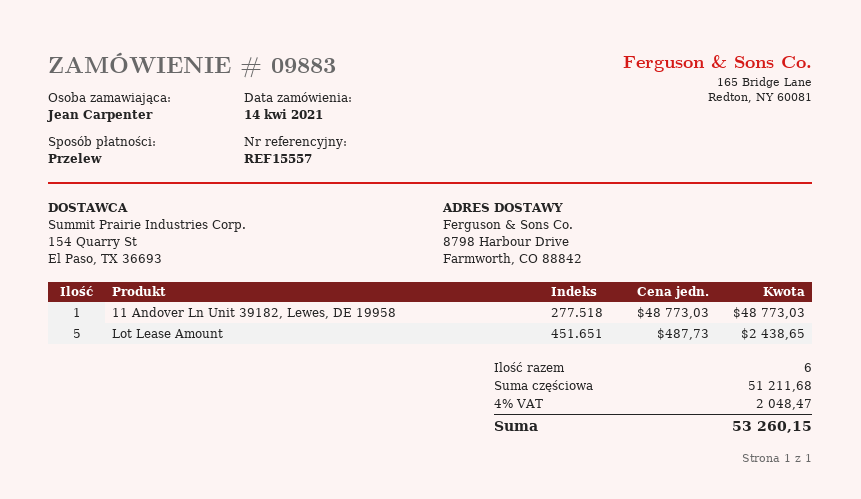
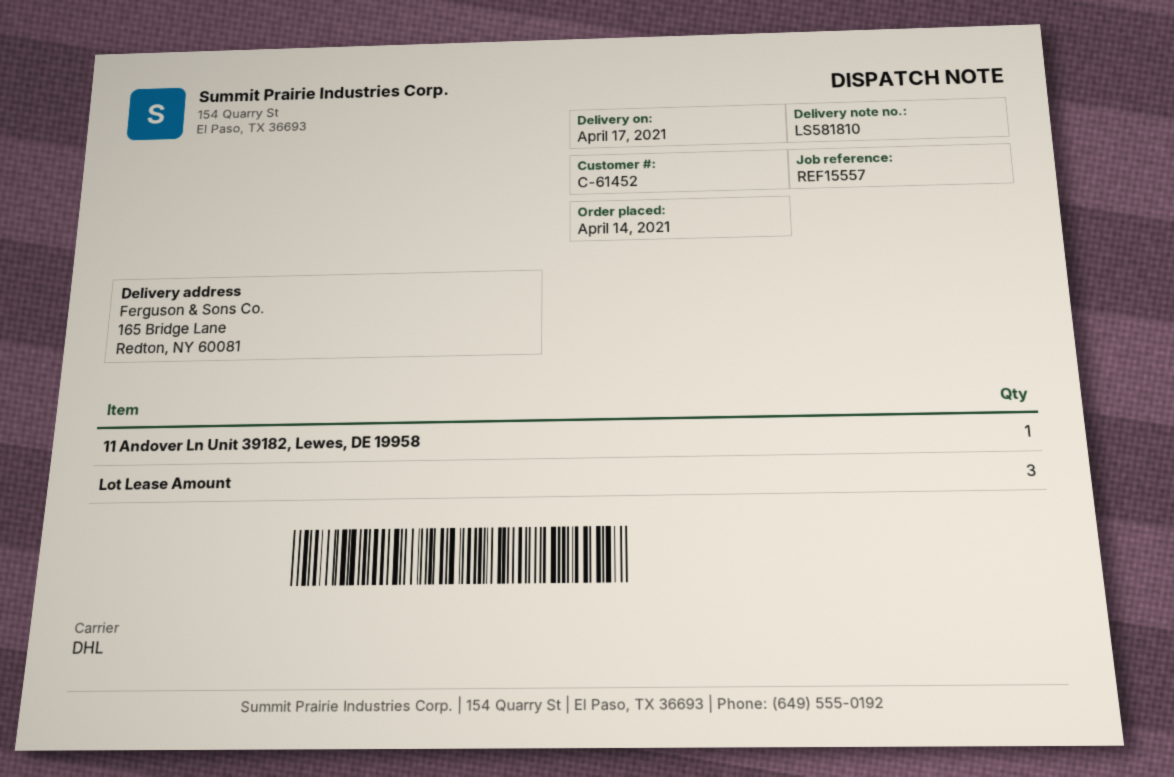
ship to: 8798 Harbour Drive, Farmworth, CO 88842 -> 165 Bridge Lane, Redton, NY 60081
Lot Lease Amount: 5 -> 3

